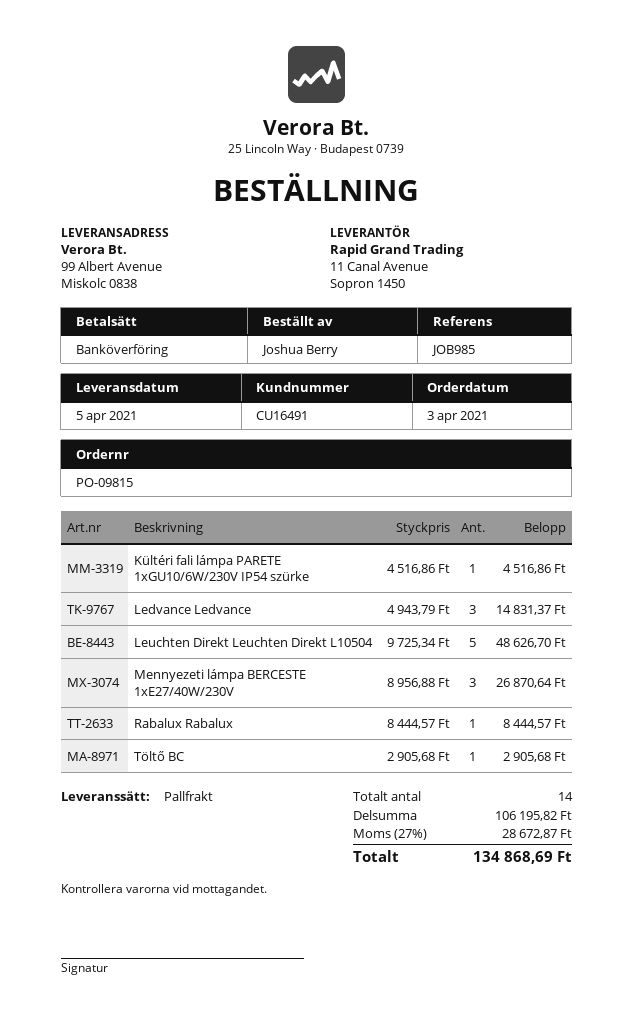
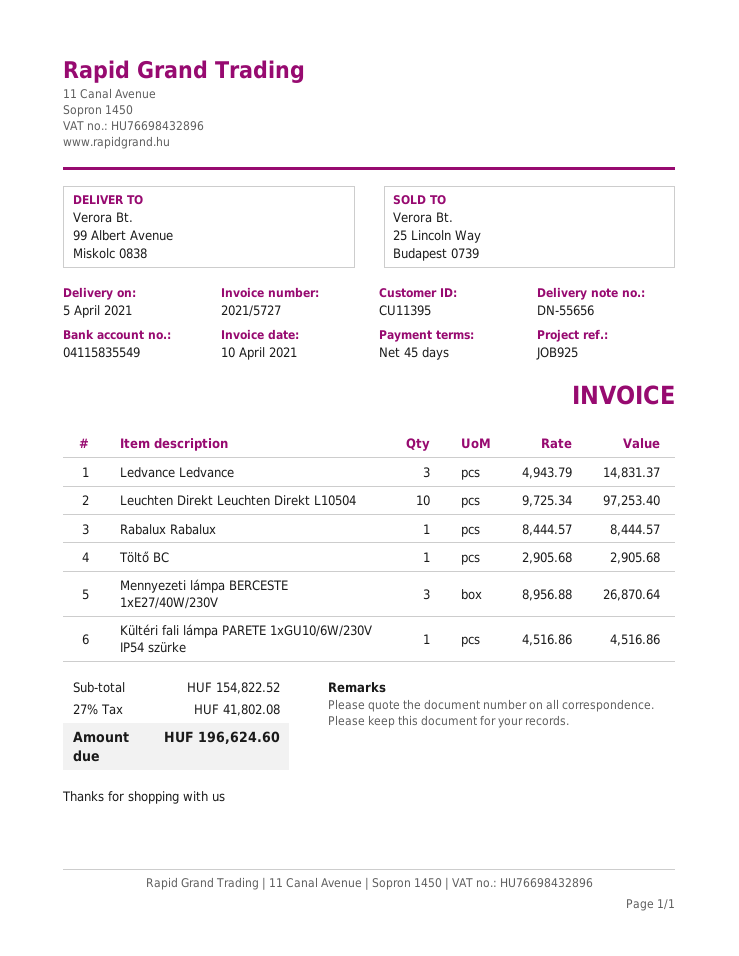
customer number: CU16491 -> CU11395
reference: JOB985 -> JOB925
Leuchten Direkt Leuchten Direkt L10504: 5 x 9725.34 = 48626.70 -> 10 x 9725.34 = 97253.40
subtotal: 106195.82 -> 154822.52
tax: 27% = 28672.87 -> 27% = 41802.08
total: 134868.69 -> 196624.60

